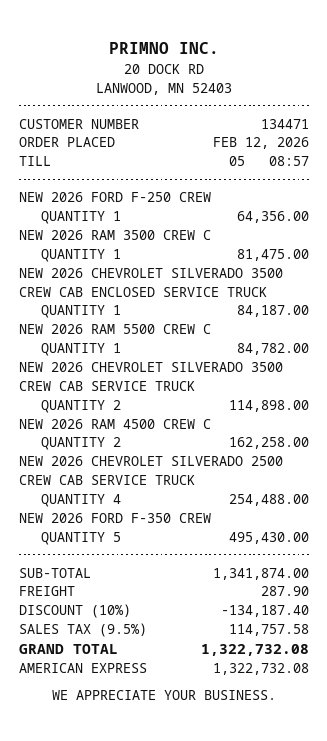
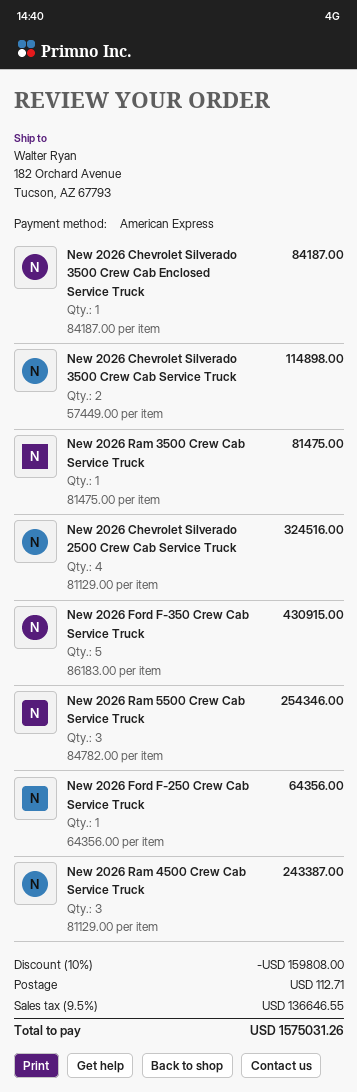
NEW 2026 RAM 5500 CREW C: 1 for 84782.00 -> 3 for 254346.00
NEW 2026 RAM 4500 CREW C: 2 for 162258.00 -> 3 for 243387.00
NEW 2026 CHEVROLET SILVERADO 2500 CREW CAB SERVICE TRUCK: 4 for 254488.00 -> 4 for 324516.00
NEW 2026 FORD F-350 CREW: 5 for 495430.00 -> 5 for 430915.00
discount: 10% = 134187.40 -> 10% = 159808.00
shipping: 287.90 -> 112.71
tax: 9.5% = 114757.58 -> 9.5% = 136646.55
total: 1322732.08 -> 1575031.26

